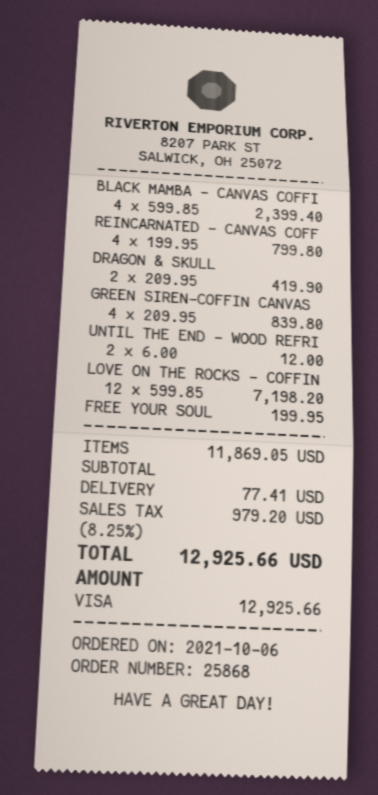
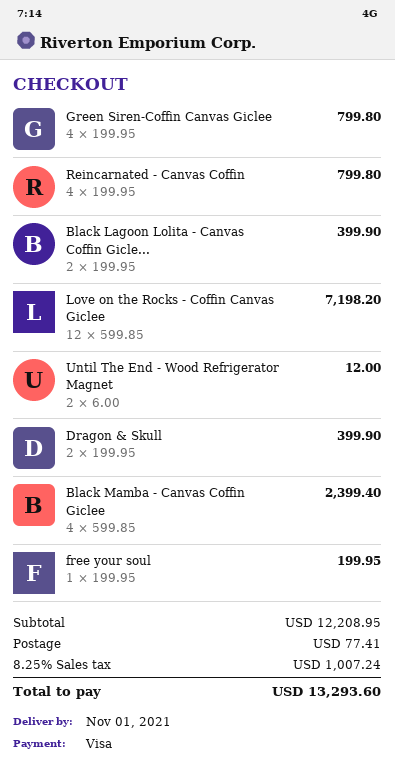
DRAGON & SKULL: 2 x 209.95 = 419.90 -> 2 x 199.95 = 399.90
GREEN SIREN-COFFIN CANVAS: 4 x 209.95 = 839.80 -> 4 x 199.95 = 799.80
Black Lagoon Lolita - Canvas Coffin Gicle...: none -> 2 x 199.95 = 399.90
subtotal: 11869.05 -> 12208.95
tax: 8.25% = 979.20 -> 8.25% = 1007.24
total: 12925.66 -> 13293.60

